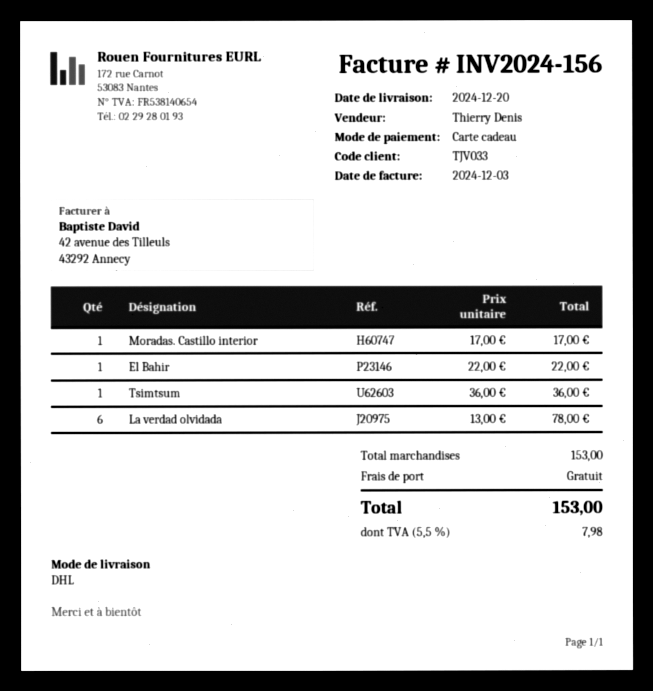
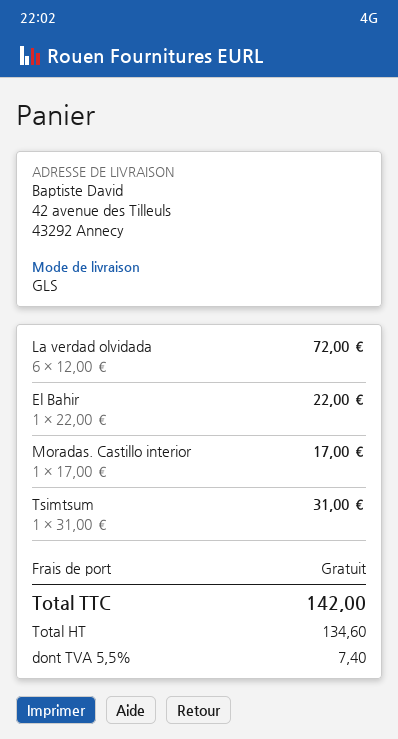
shipping method: DHL -> GLS
Tsimtsum: 1 x 36.00 = 36.00 -> 1 x 31.00 = 31.00
La verdad olvidada: 6 x 13.00 = 78.00 -> 6 x 12.00 = 72.00
tax: 5.5% = 7.98 -> 5.5% = 7.40
total: 153.00 -> 142.00

